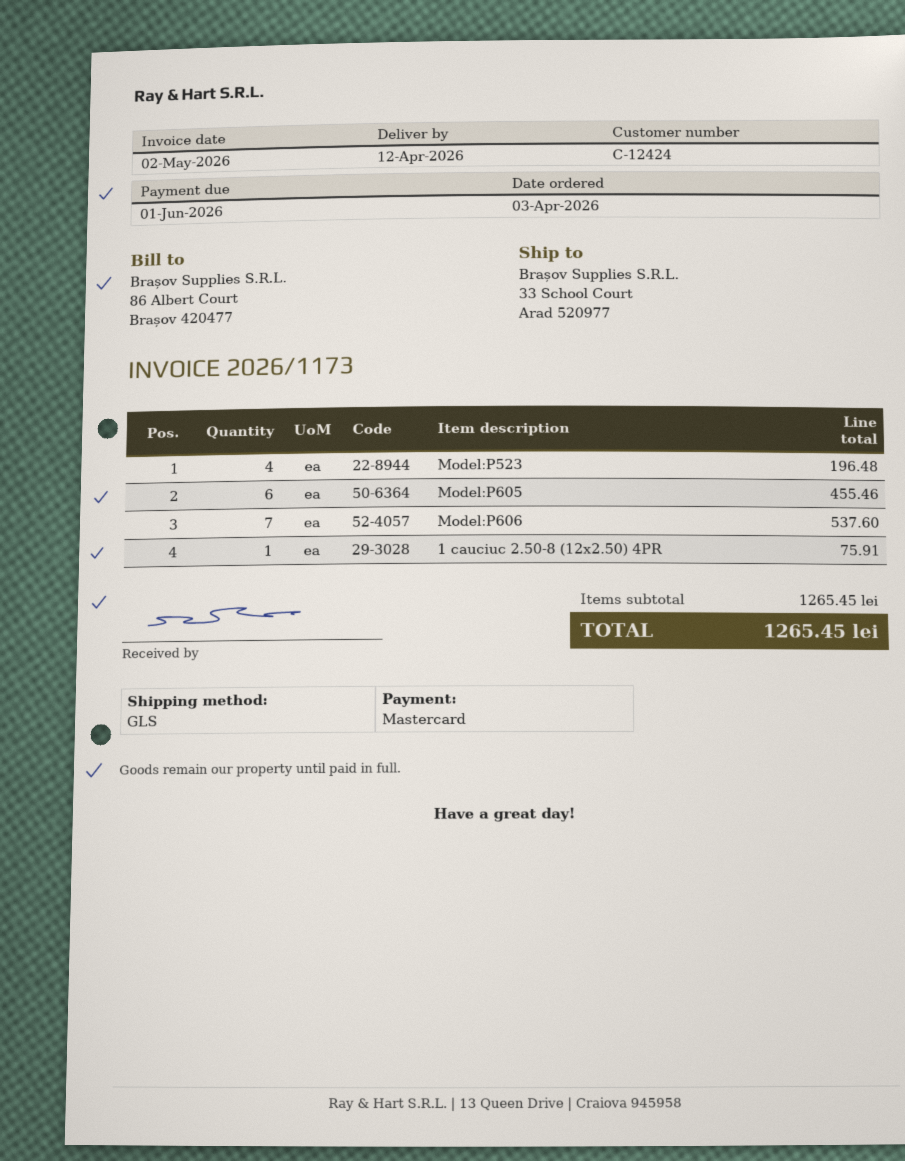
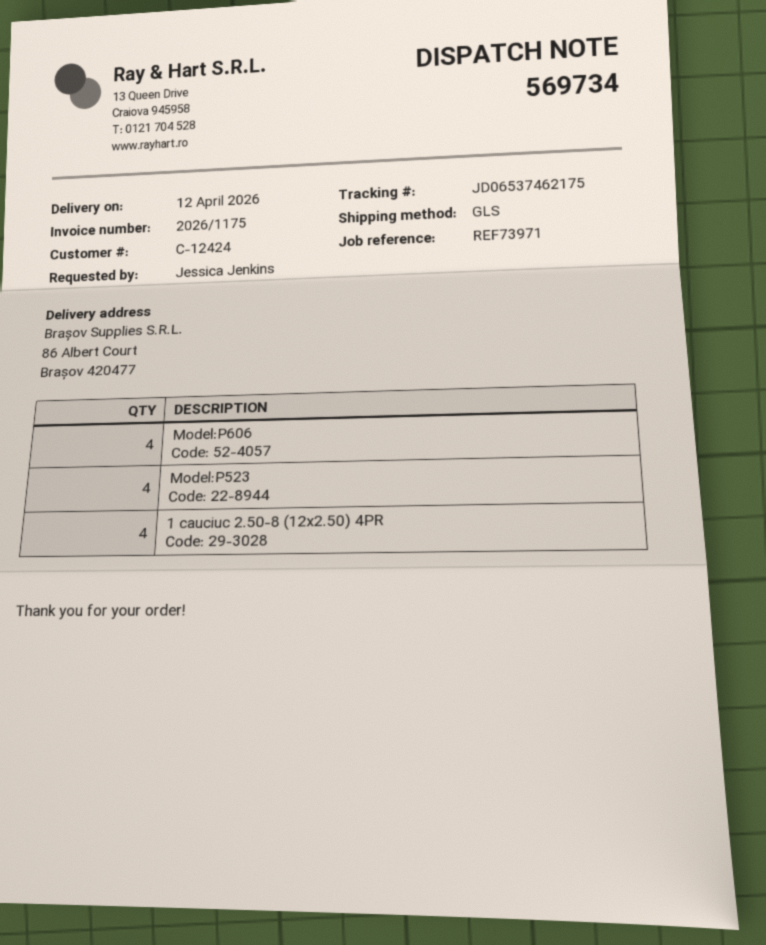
invoice number: 2026/1173 -> 2026/1175
ship to: 33 School Court, Arad 520977 -> 86 Albert Court, Brașov 420477
Model:P605: 6 -> none
Model:P606: 7 -> 4
1 cauciuc 2.50-8 (12x2.50) 4PR: 1 -> 4

